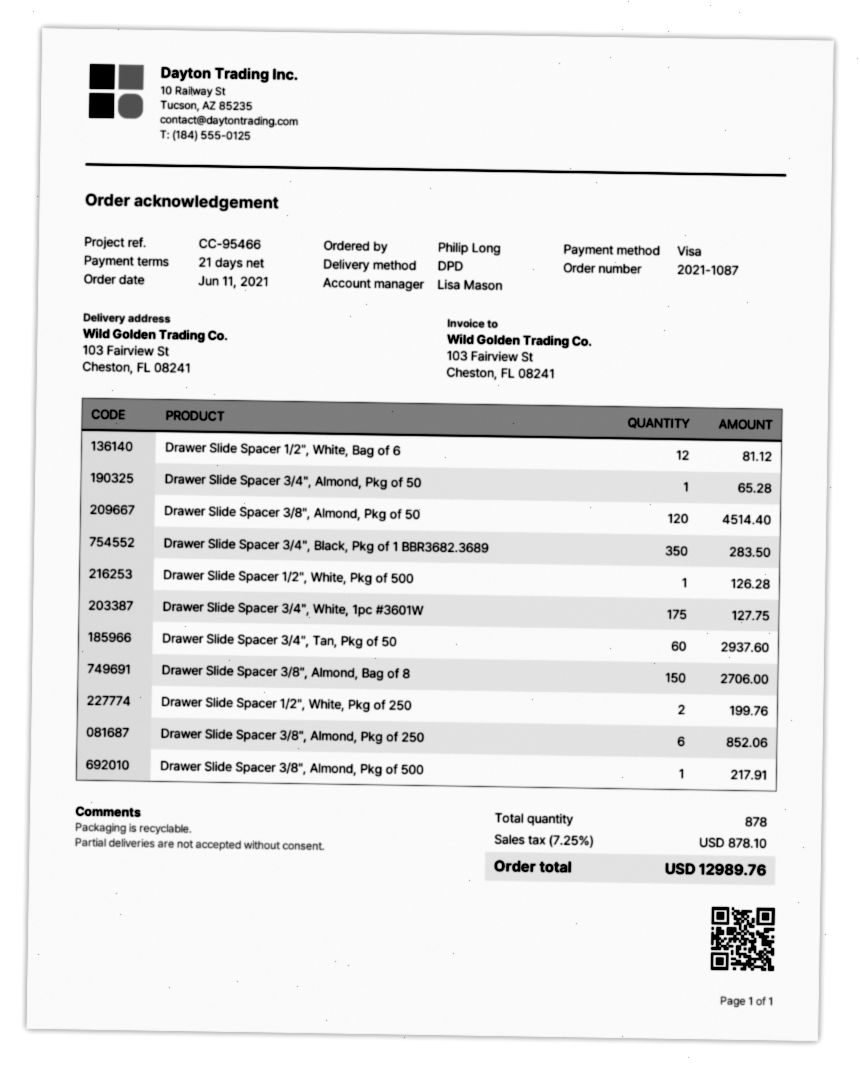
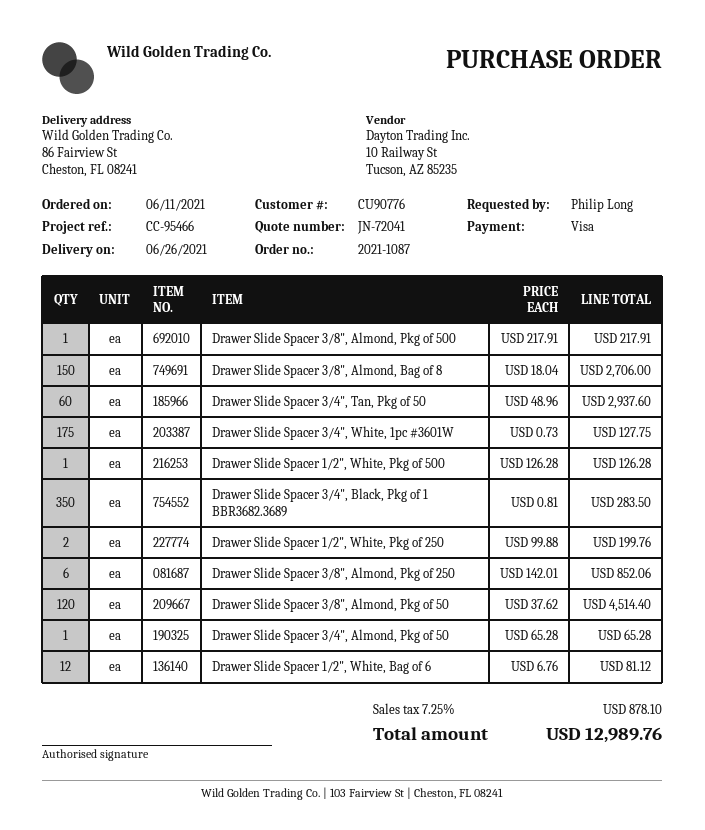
ship to: 103 Fairview St, Cheston, FL 08241 -> 86 Fairview St, Cheston, FL 08241

